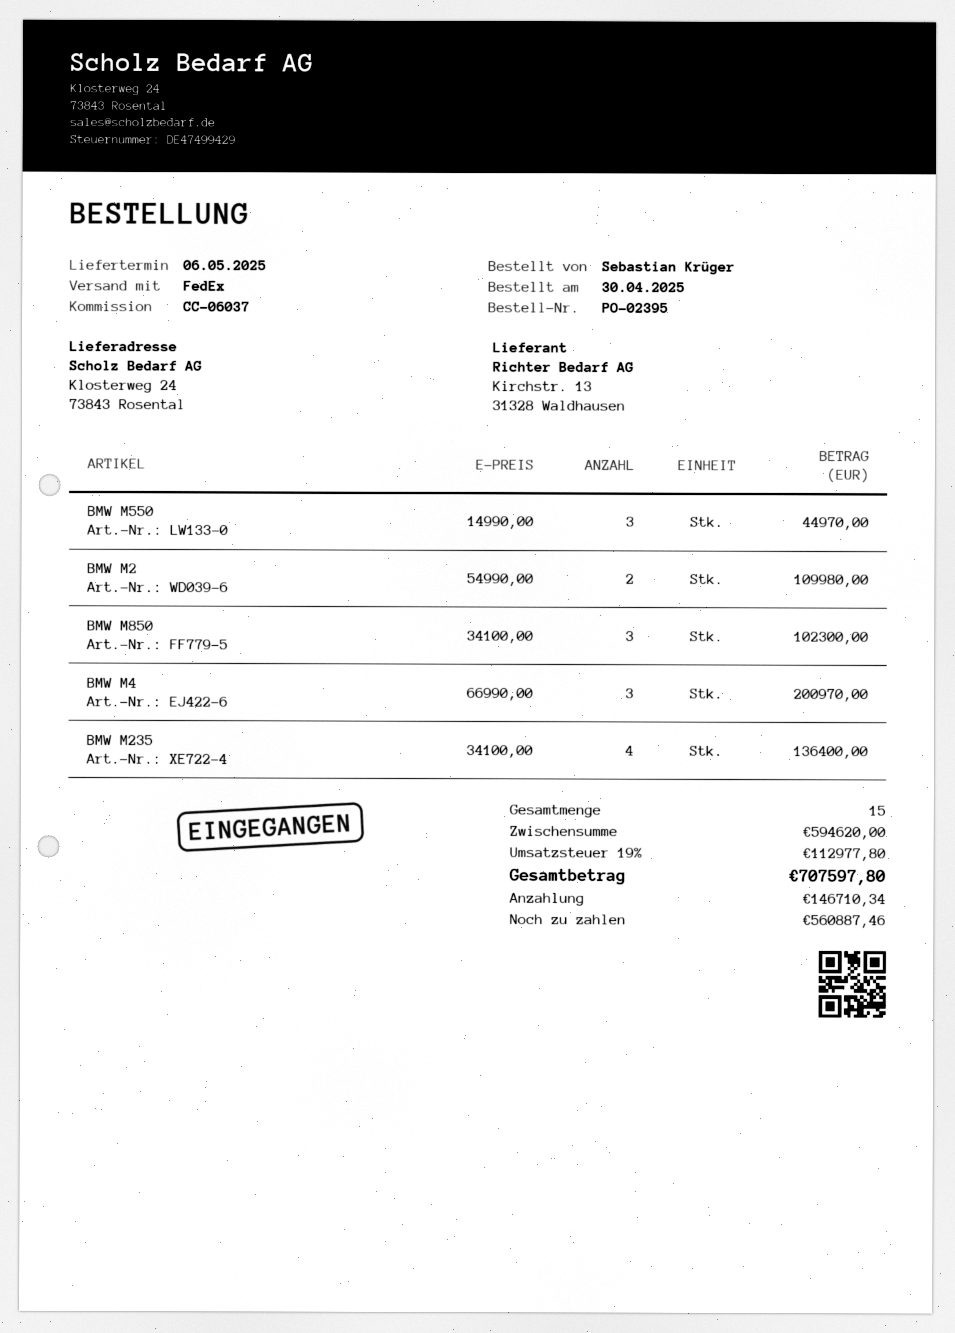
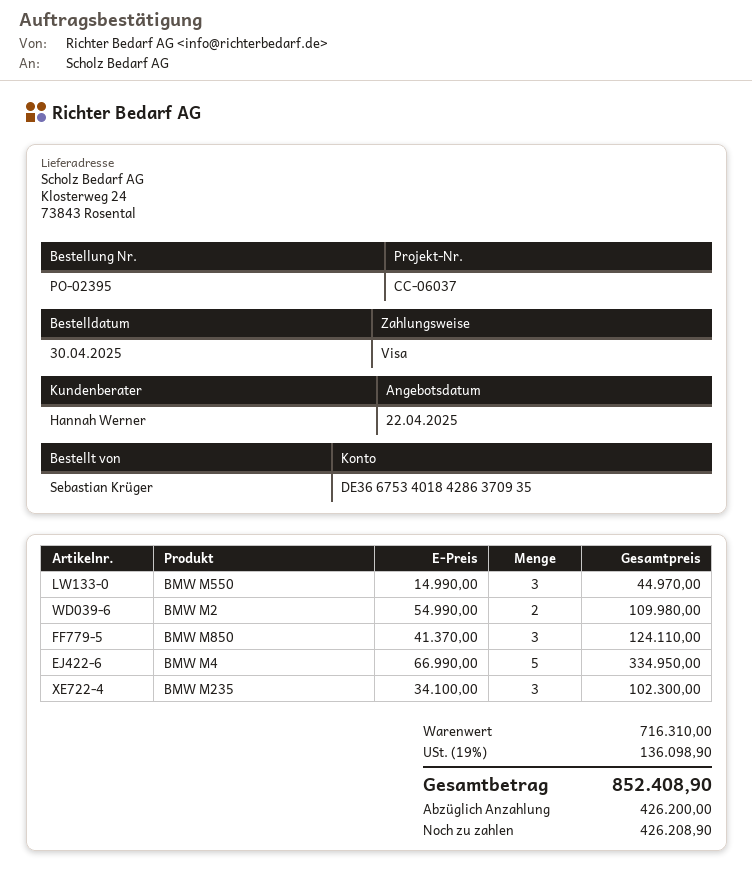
BMW M850: 3 x 34100.00 = 102300.00 -> 3 x 41370.00 = 124110.00
BMW M4: 3 x 66990.00 = 200970.00 -> 5 x 66990.00 = 334950.00
BMW M235: 4 x 34100.00 = 136400.00 -> 3 x 34100.00 = 102300.00
subtotal: 594620.00 -> 716310.00
tax: 19% = 112977.80 -> 19% = 136098.90
total: 707597.80 -> 852408.90
deposit: 146710.34 -> 426200.00
balance: 560887.46 -> 426208.90

